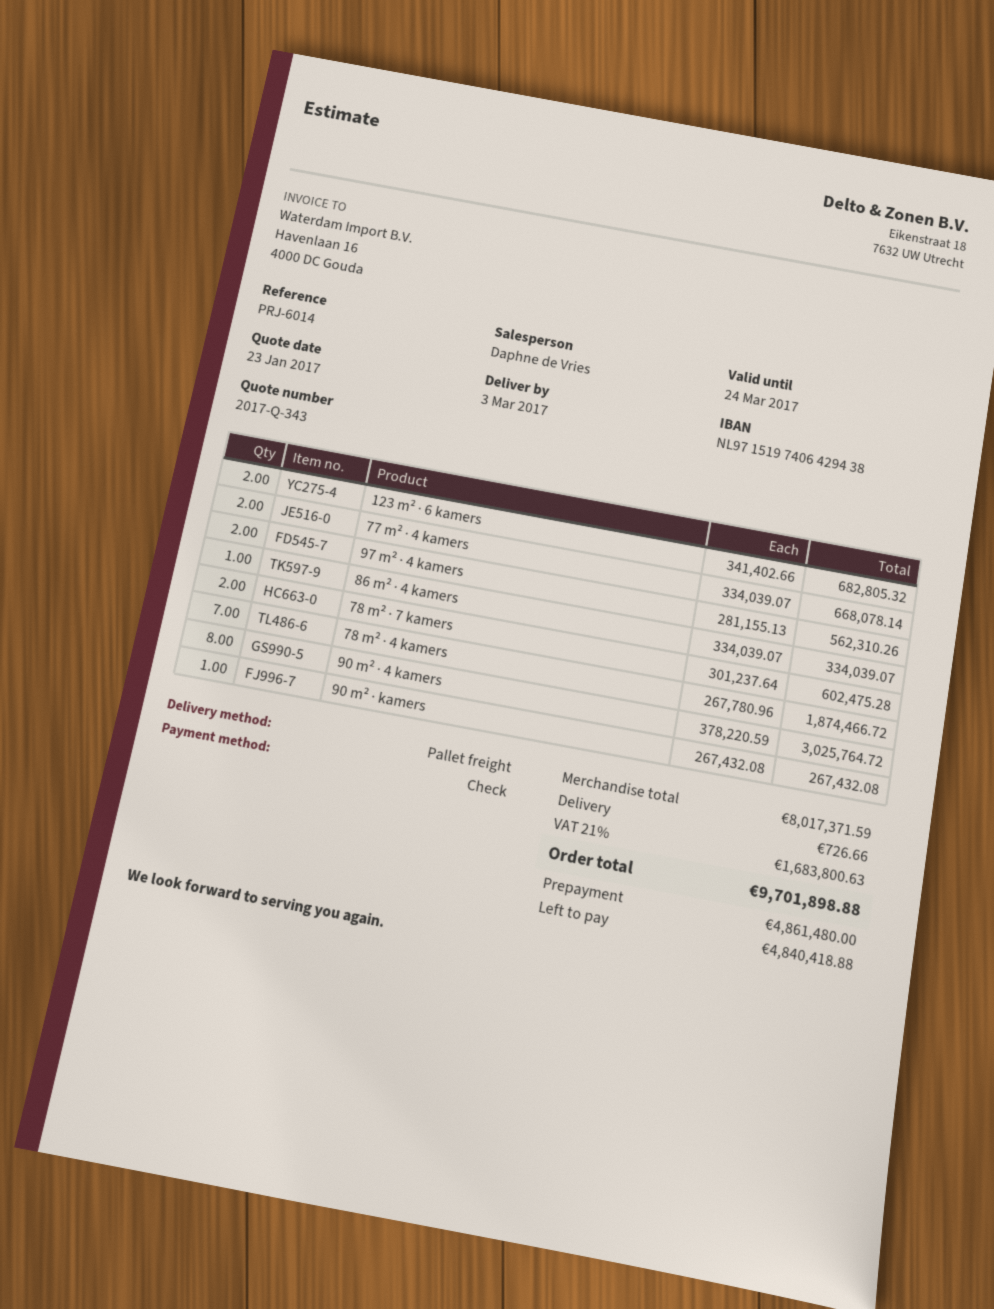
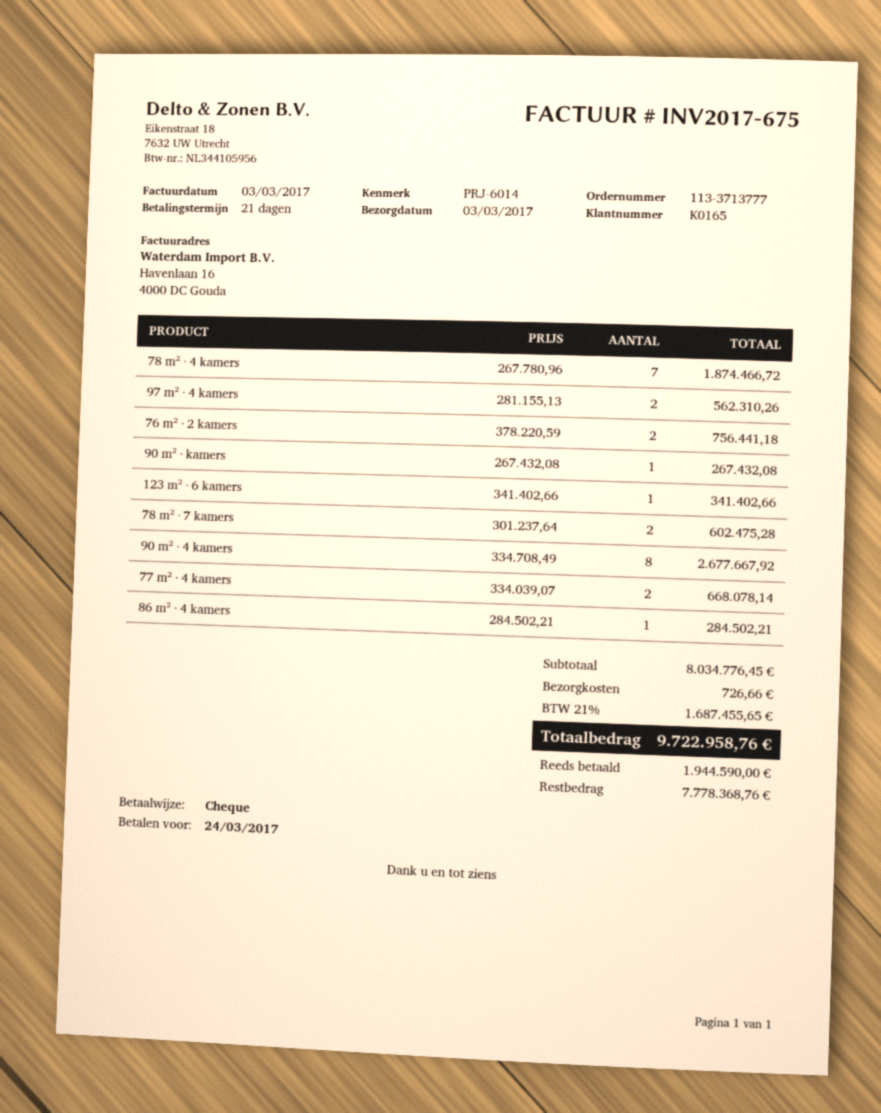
123 m² · 6 kamers: 2 x 341402.66 = 682805.32 -> 1 x 341402.66 = 341402.66
86 m² · 4 kamers: 1 x 334039.07 = 334039.07 -> 1 x 284502.21 = 284502.21
90 m² · 4 kamers: 8 x 378220.59 = 3025764.72 -> 8 x 334708.49 = 2677667.92
76 m² · 2 kamers: none -> 2 x 378220.59 = 756441.18
subtotal: 8017371.59 -> 8034776.45
tax: 21% = 1683800.63 -> 21% = 1687455.65
total: 9701898.88 -> 9722958.76
deposit: 4861480.00 -> 1944590.00
balance: 4840418.88 -> 7778368.76

